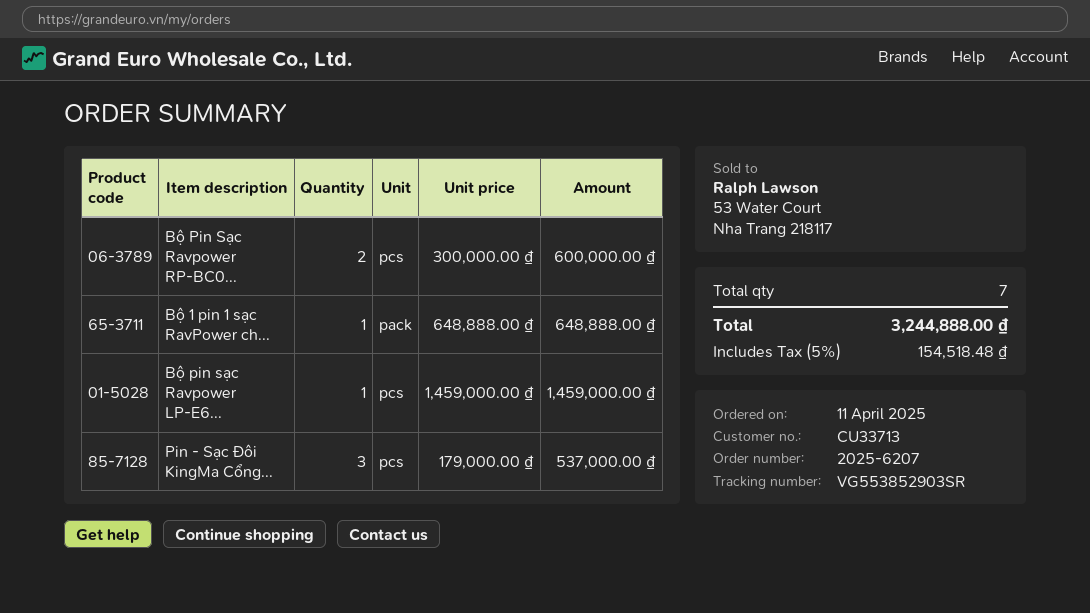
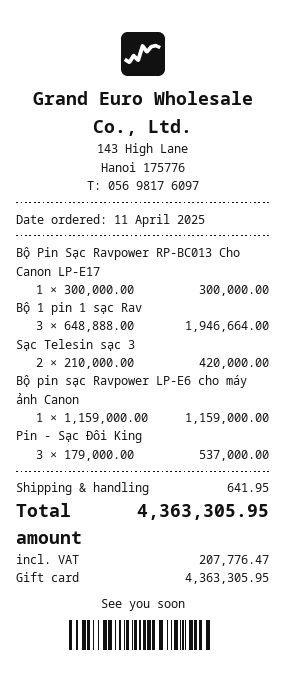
Bộ Pin Sạc Ravpower RP-BC0...: 2 x 300000.00 = 600000.00 -> 1 x 300000.00 = 300000.00
Bộ 1 pin 1 sạc RavPower ch...: 1 x 648888.00 = 648888.00 -> 3 x 648888.00 = 1946664.00
Bộ pin sạc Ravpower LP-E6...: 1 x 1459000.00 = 1459000.00 -> 1 x 1159000.00 = 1159000.00
Sạc Telesin sạc 3: none -> 2 x 210000.00 = 420000.00
shipping: none -> 641.95
tax: 154518.48 -> 207776.47
total: 3244888.00 -> 4363305.95

